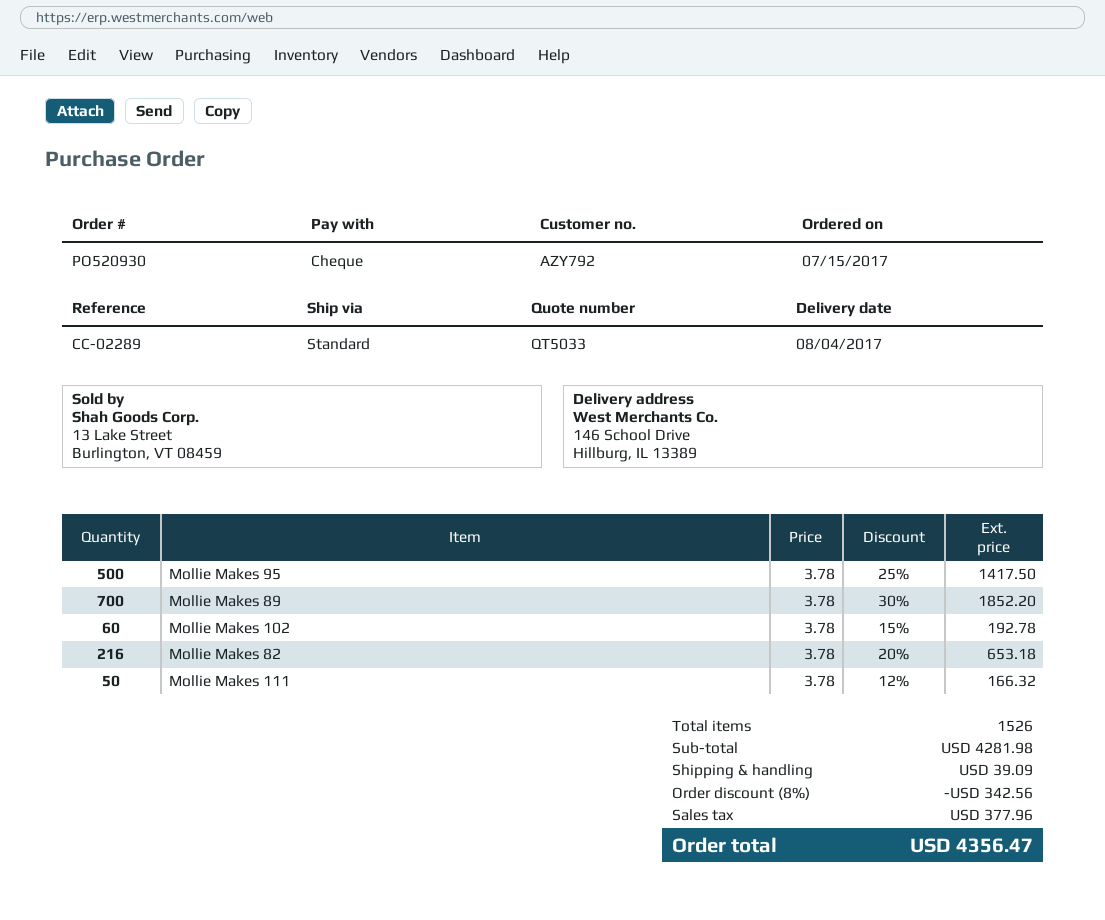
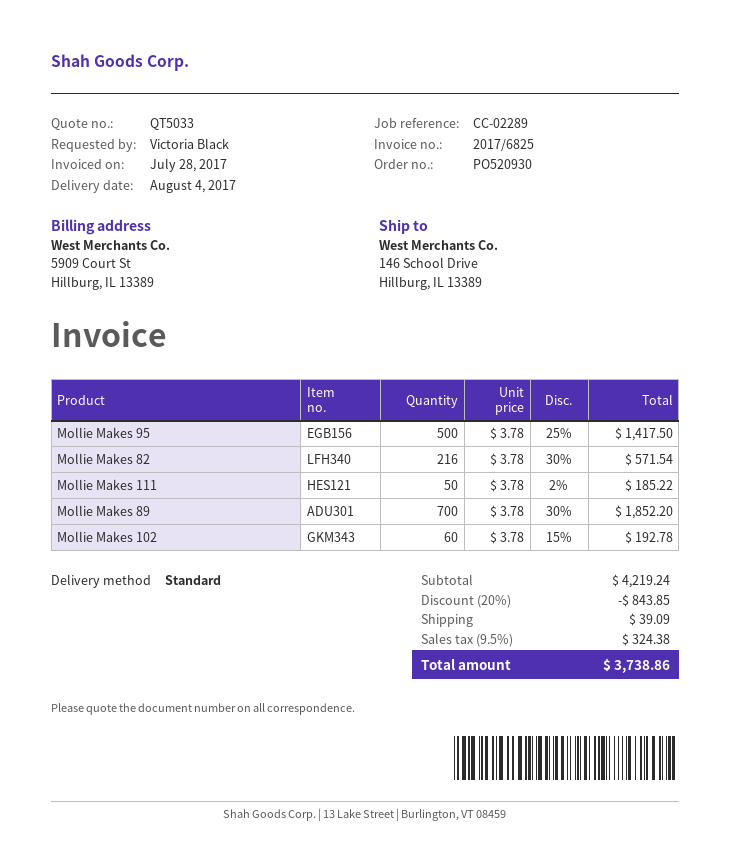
Mollie Makes 82: 216 x 3.78 - 20% = 653.18 -> 216 x 3.78 - 30% = 571.54
Mollie Makes 111: 50 x 3.78 - 12% = 166.32 -> 50 x 3.78 - 2% = 185.22
subtotal: 4281.98 -> 4219.24
discount: 8% = 342.56 -> 20% = 843.85
tax: 377.96 -> 324.38
total: 4356.47 -> 3738.86

